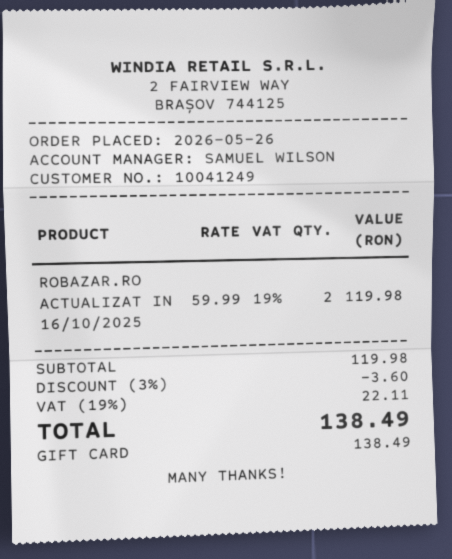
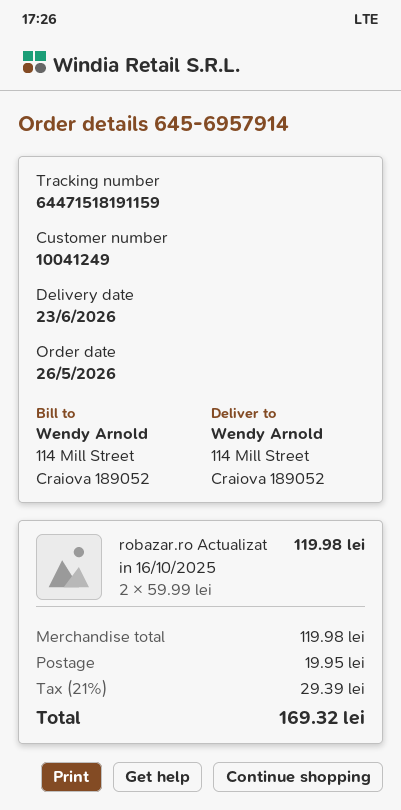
discount: 3% = 3.60 -> none
shipping: none -> 19.95
tax: 19% = 22.11 -> 21% = 29.39
total: 138.49 -> 169.32

